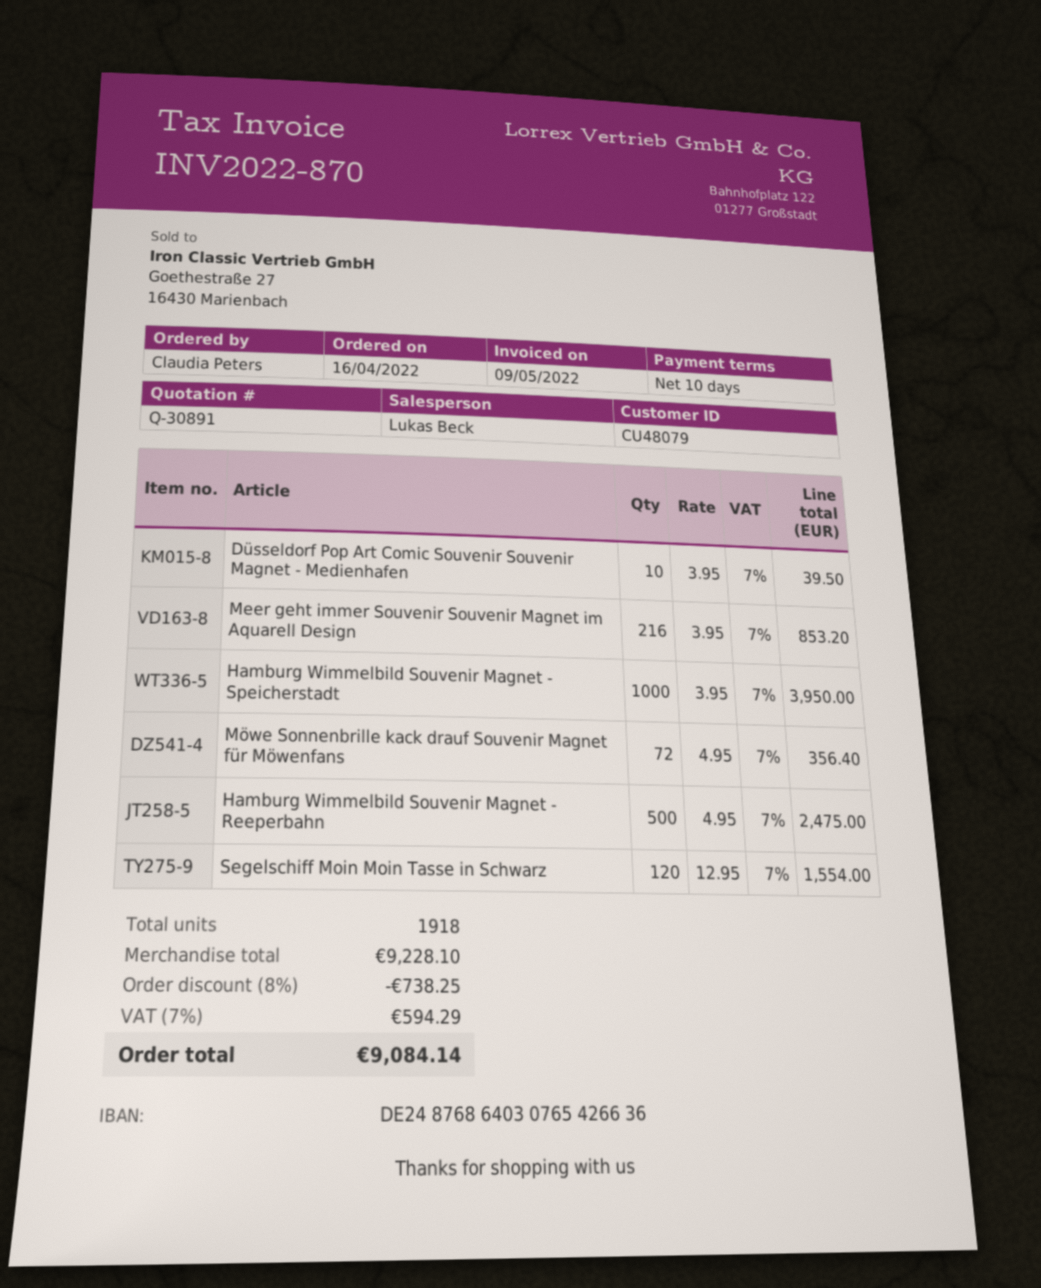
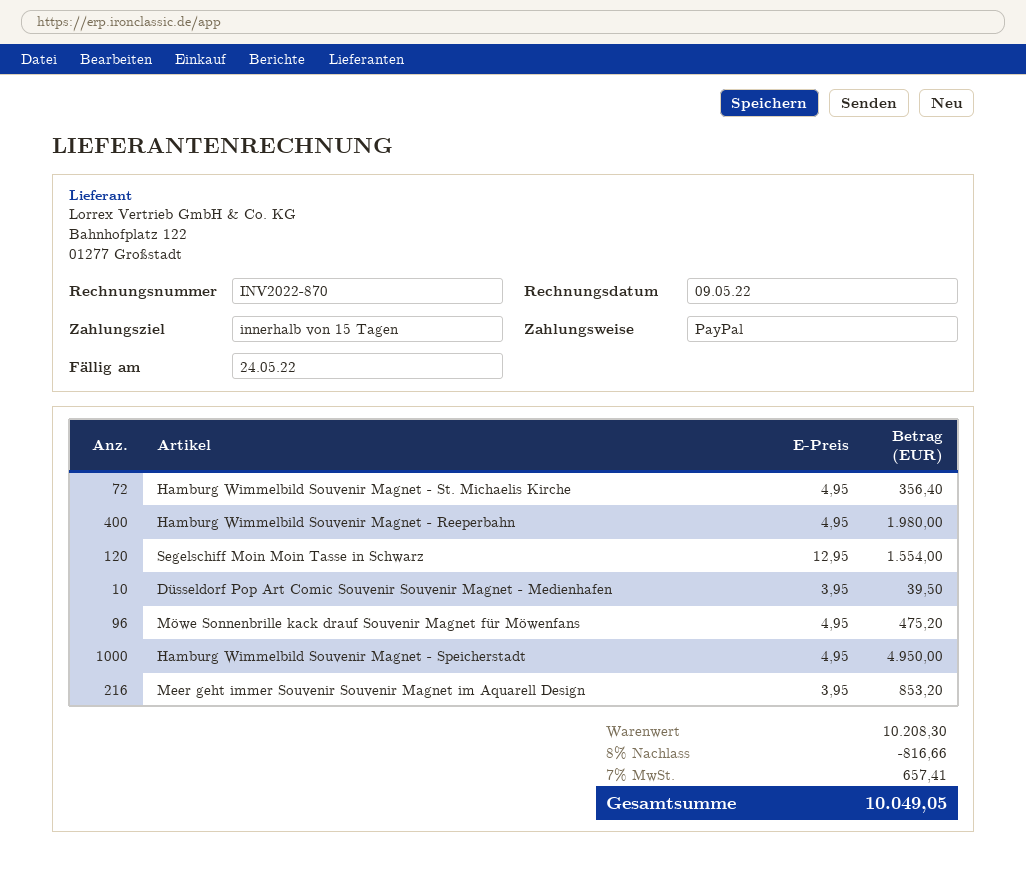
payment terms: 10 days -> 15 days
Hamburg Wimmelbild Souvenir Magnet - Speicherstadt: 1000 x 3.95 = 3950.00 -> 1000 x 4.95 = 4950.00
Möwe Sonnenbrille kack drauf Souvenir Magnet für Möwenfans: 72 x 4.95 = 356.40 -> 96 x 4.95 = 475.20
Hamburg Wimmelbild Souvenir Magnet - Reeperbahn: 500 x 4.95 = 2475.00 -> 400 x 4.95 = 1980.00
Hamburg Wimmelbild Souvenir Magnet - St. Michaelis Kirche: none -> 72 x 4.95 = 356.40
subtotal: 9228.10 -> 10208.30
discount: 8% = 738.25 -> 8% = 816.66
tax: 7% = 594.29 -> 7% = 657.41
total: 9084.14 -> 10049.05

